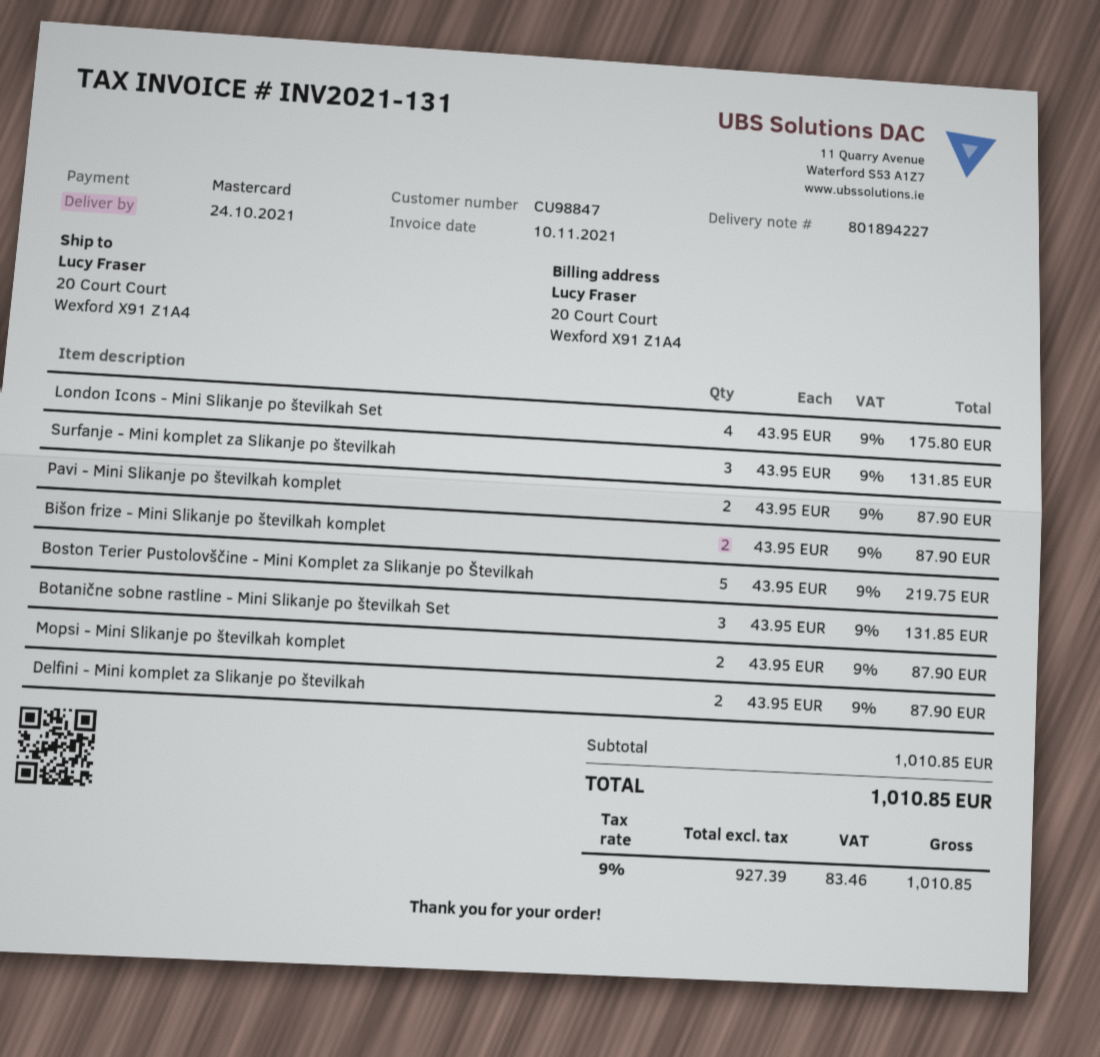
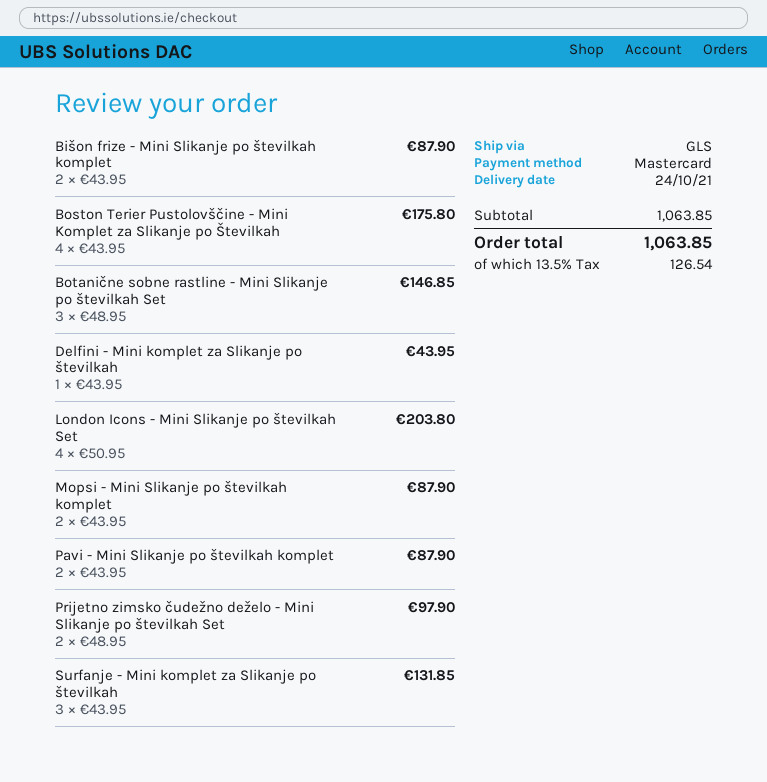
London Icons - Mini Slikanje po številkah Set: 4 x 43.95 = 175.80 -> 4 x 50.95 = 203.80
Boston Terier Pustolovščine - Mini Komplet za Slikanje po Številkah: 5 x 43.95 = 219.75 -> 4 x 43.95 = 175.80
Botanične sobne rastline - Mini Slikanje po številkah Set: 3 x 43.95 = 131.85 -> 3 x 48.95 = 146.85
Delfini - Mini komplet za Slikanje po številkah: 2 x 43.95 = 87.90 -> 1 x 43.95 = 43.95
Prijetno zimsko čudežno deželo - Mini Slikanje po številkah Set: none -> 2 x 48.95 = 97.90
subtotal: 1010.85 -> 1063.85
tax: 9% = 83.46 -> 13.5% = 126.54
total: 1010.85 -> 1063.85

